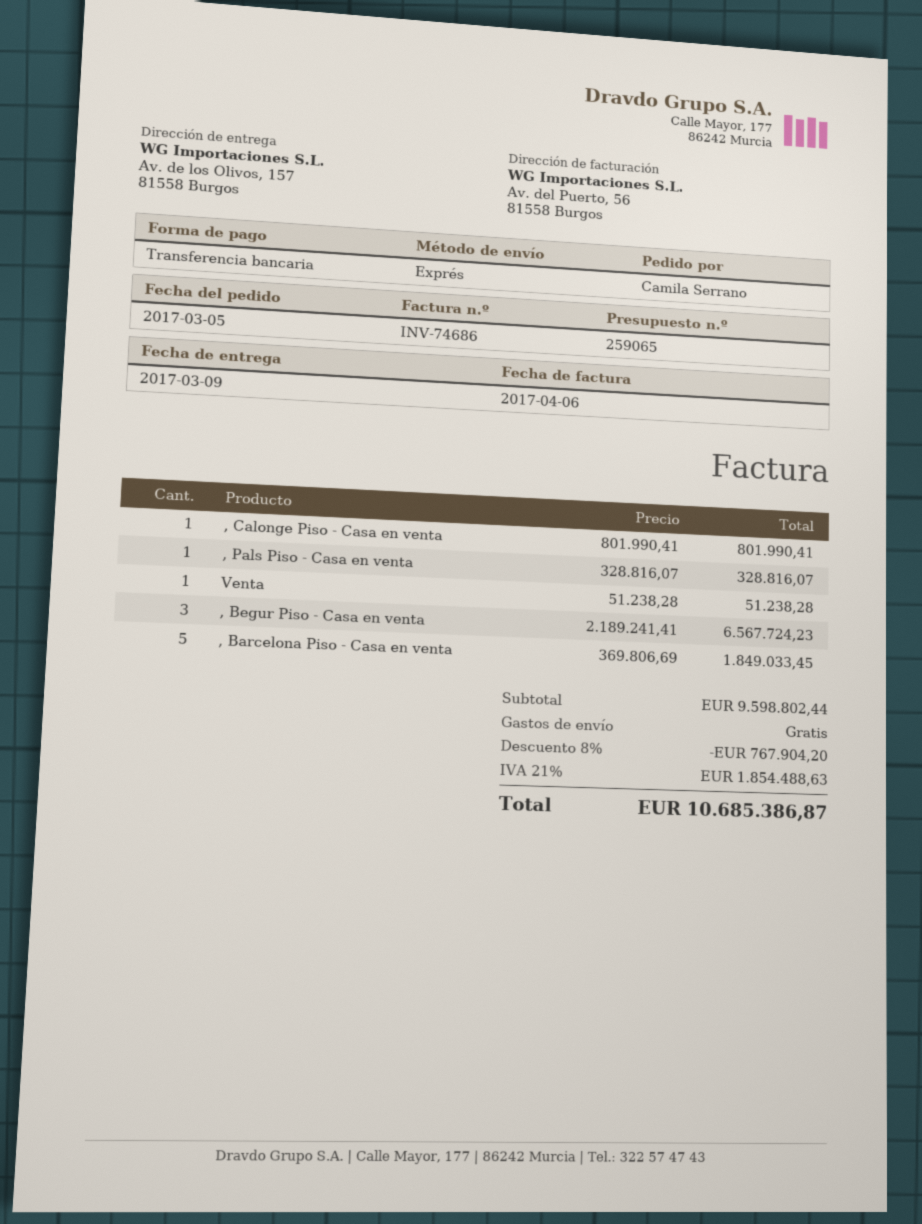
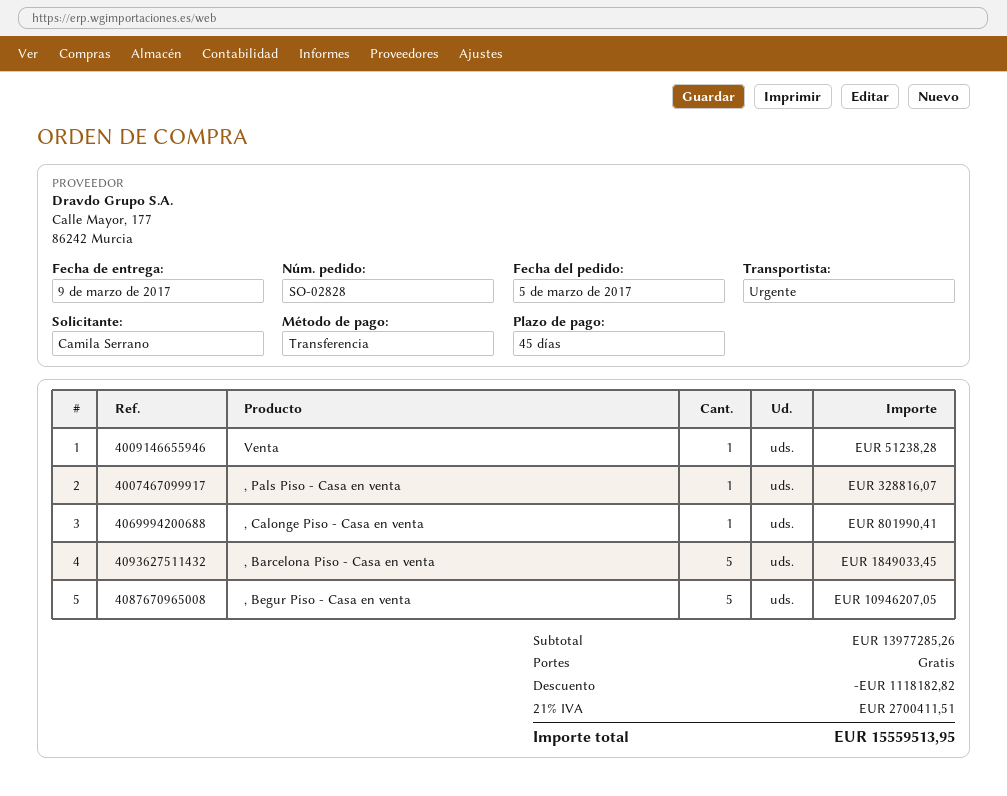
, Begur Piso - Casa en venta: 3 for 6567724.23 -> 5 for 10946207.05
subtotal: 9598802.44 -> 13977285.26
discount: 767904.20 -> 1118182.82
tax: 21% = 1854488.63 -> 21% = 2700411.51
total: 10685386.87 -> 15559513.95

